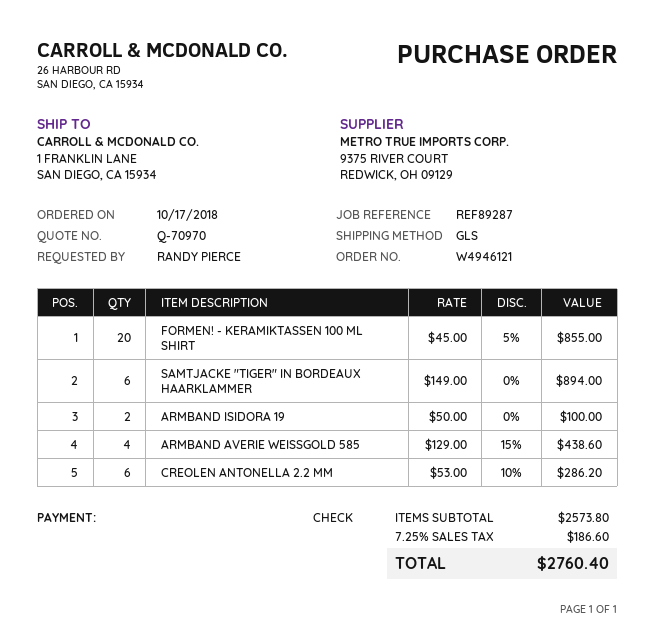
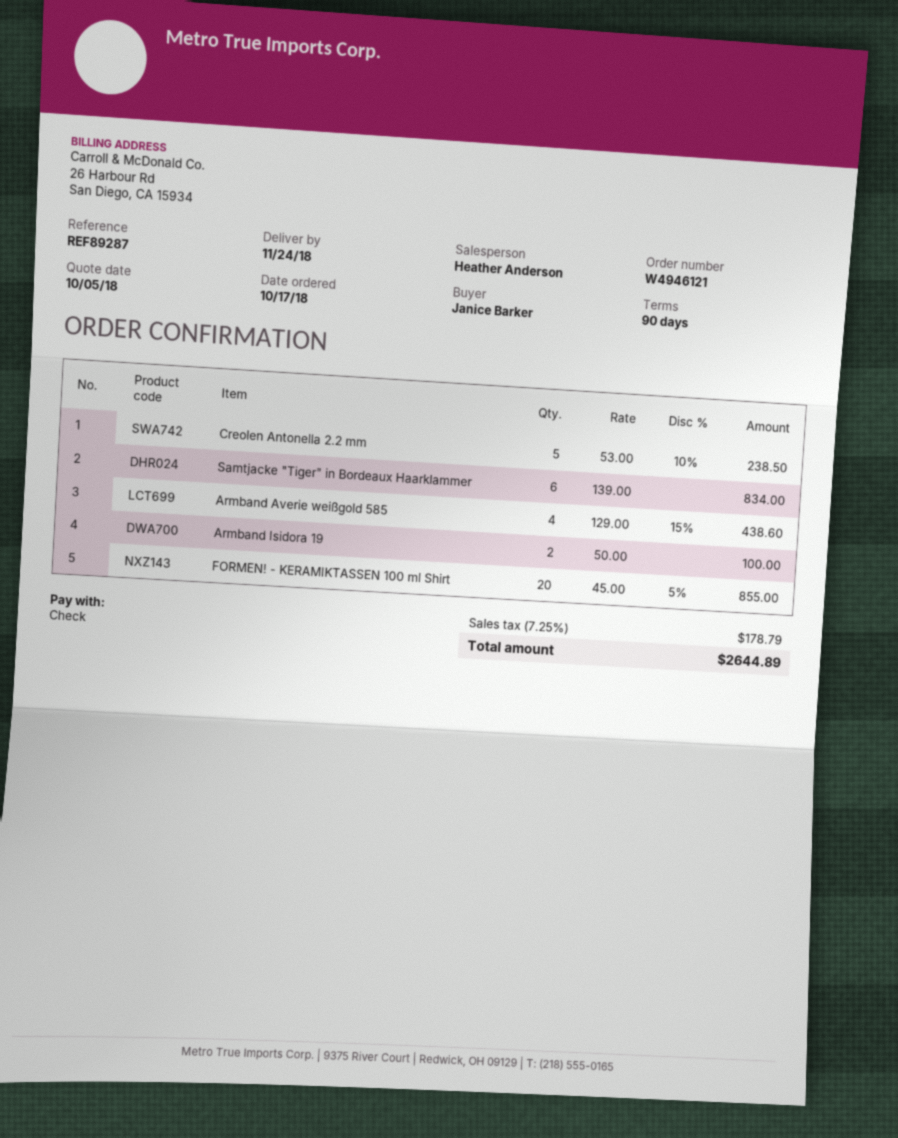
ordered by: RANDY PIERCE -> Janice Barker
SAMTJACKE "TIGER" IN BORDEAUX HAARKLAMMER: 6 x 149.00 = 894.00 -> 6 x 139.00 = 834.00
CREOLEN ANTONELLA 2.2 MM: 6 x 53.00 - 10% = 286.20 -> 5 x 53.00 - 10% = 238.50
tax: 7.25% = 186.60 -> 7.25% = 178.79
total: 2760.40 -> 2644.89

